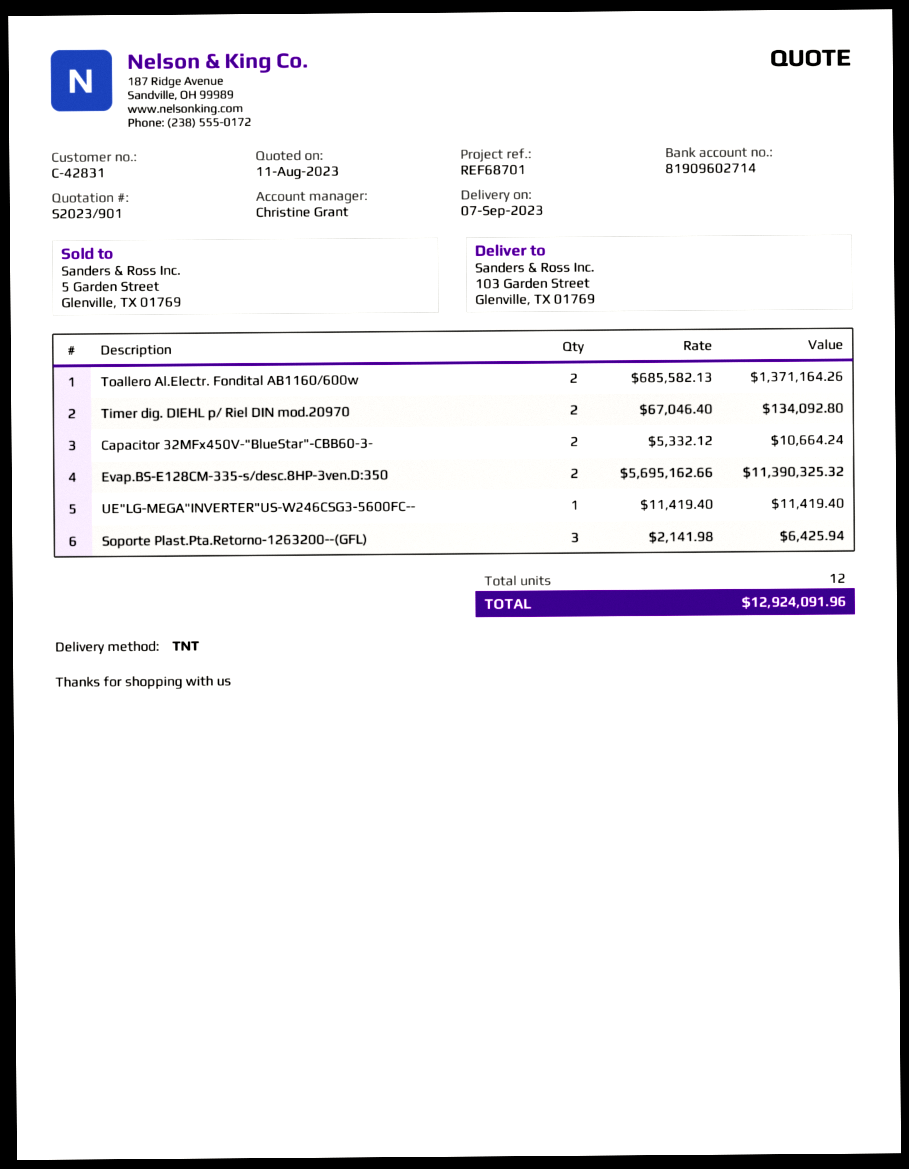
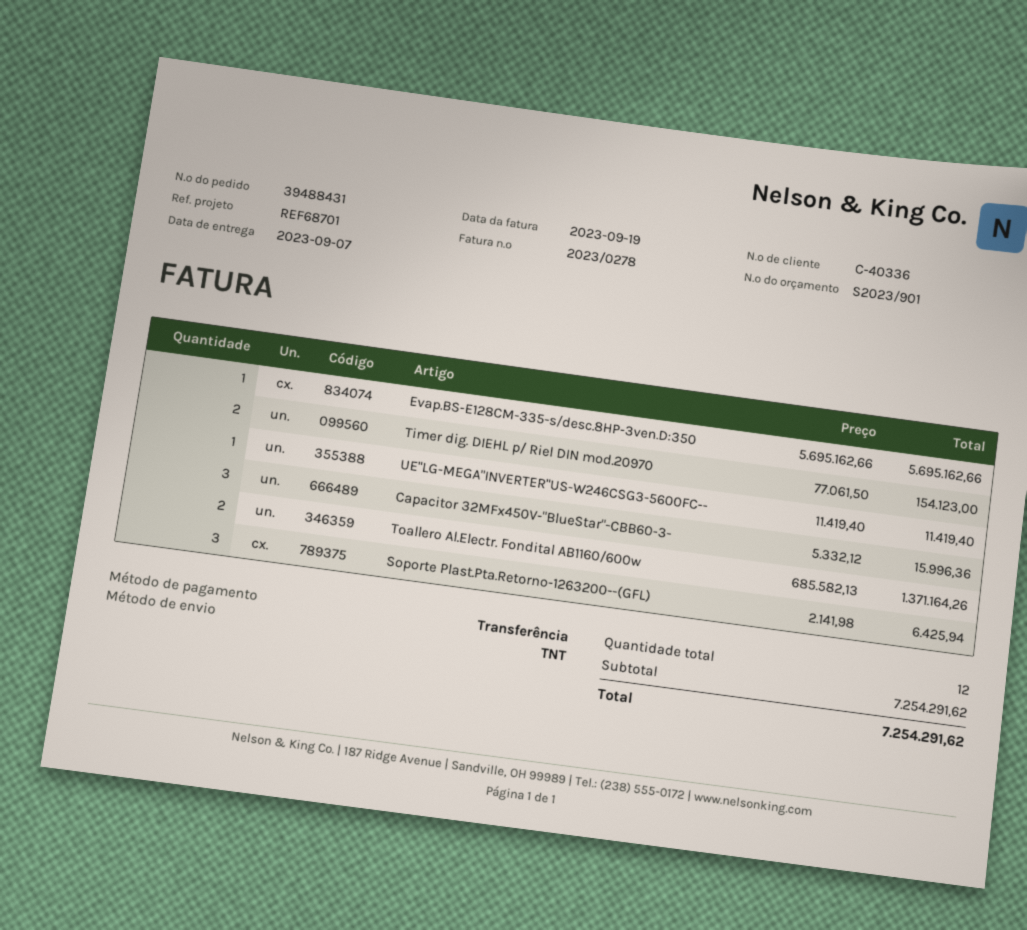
customer number: C-42831 -> C-40336
Timer dig. DIEHL p/ Riel DIN mod.20970: 2 x 67046.40 = 134092.80 -> 2 x 77061.50 = 154123.00
Capacitor 32MFx450V-"BlueStar"-CBB60-3-: 2 x 5332.12 = 10664.24 -> 3 x 5332.12 = 15996.36
Evap.BS-E128CM-335-s/desc.8HP-3ven.D:350: 2 x 5695162.66 = 11390325.32 -> 1 x 5695162.66 = 5695162.66
total: 12924091.96 -> 7254291.62

